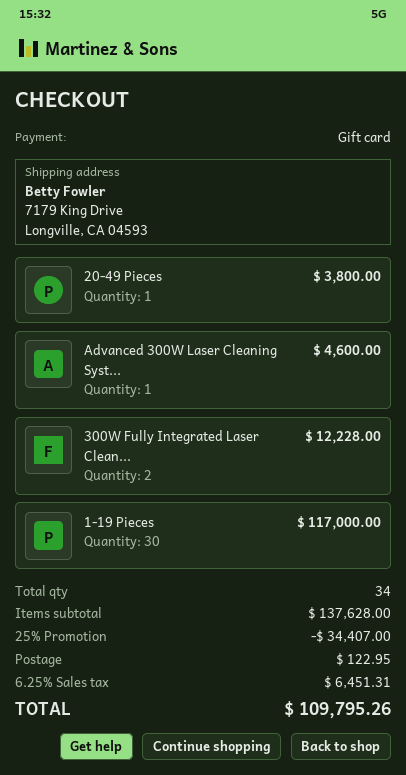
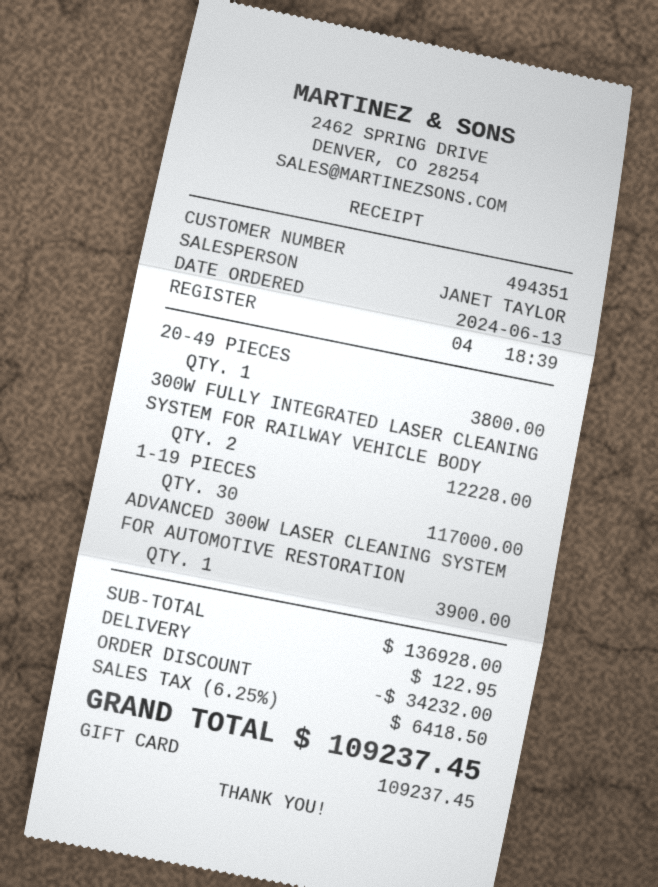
Advanced 300W Laser Cleaning Syst...: 1 for 4600.00 -> 1 for 3900.00
subtotal: 137628.00 -> 136928.00
discount: 34407.00 -> 34232.00
tax: 6.25% = 6451.31 -> 6.25% = 6418.50
total: 109795.26 -> 109237.45

